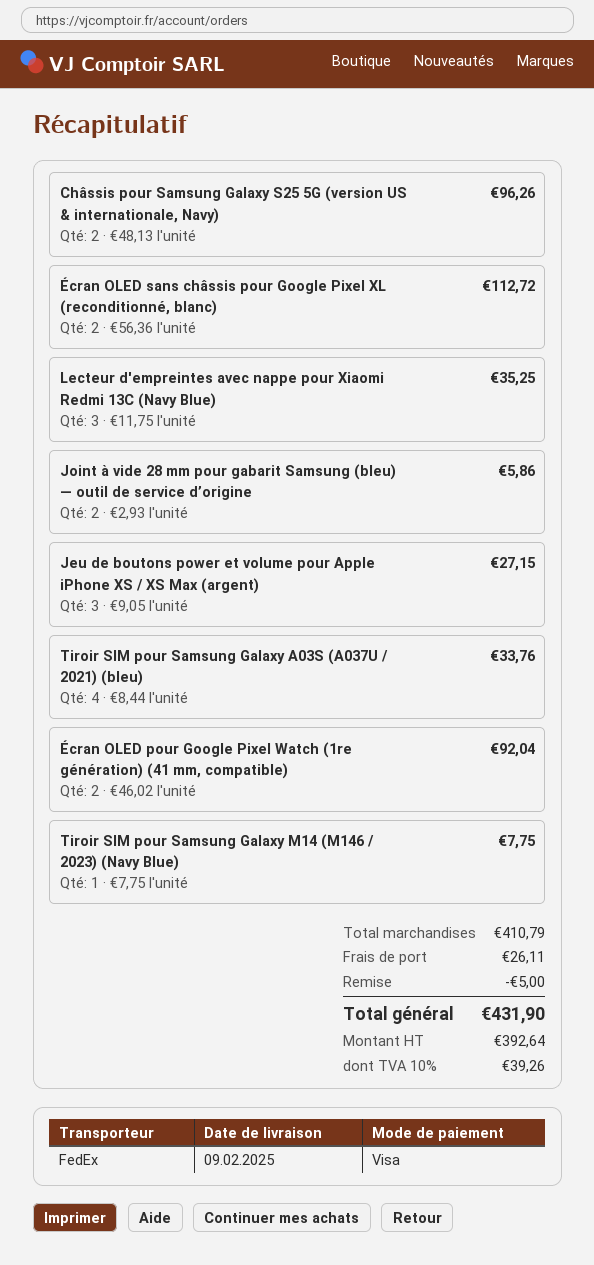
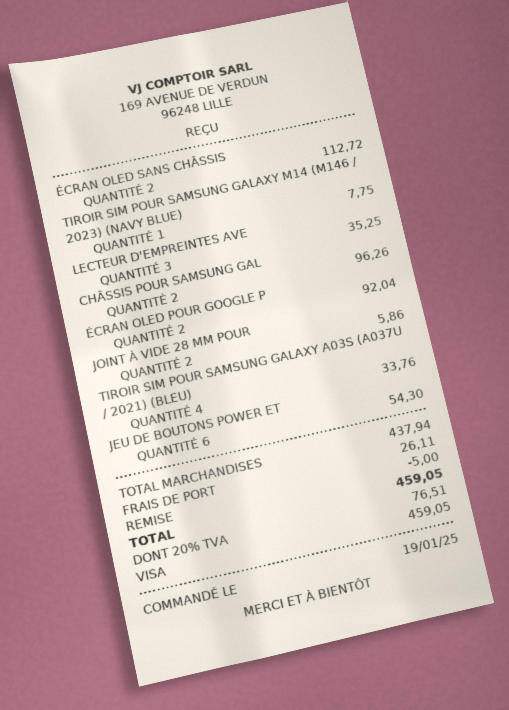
Jeu de boutons power et volume pour Apple iPhone XS / XS Max (argent): 3 for 27.15 -> 6 for 54.30
subtotal: 410.79 -> 437.94
tax: 10% = 39.26 -> 20% = 76.51
total: 431.90 -> 459.05

